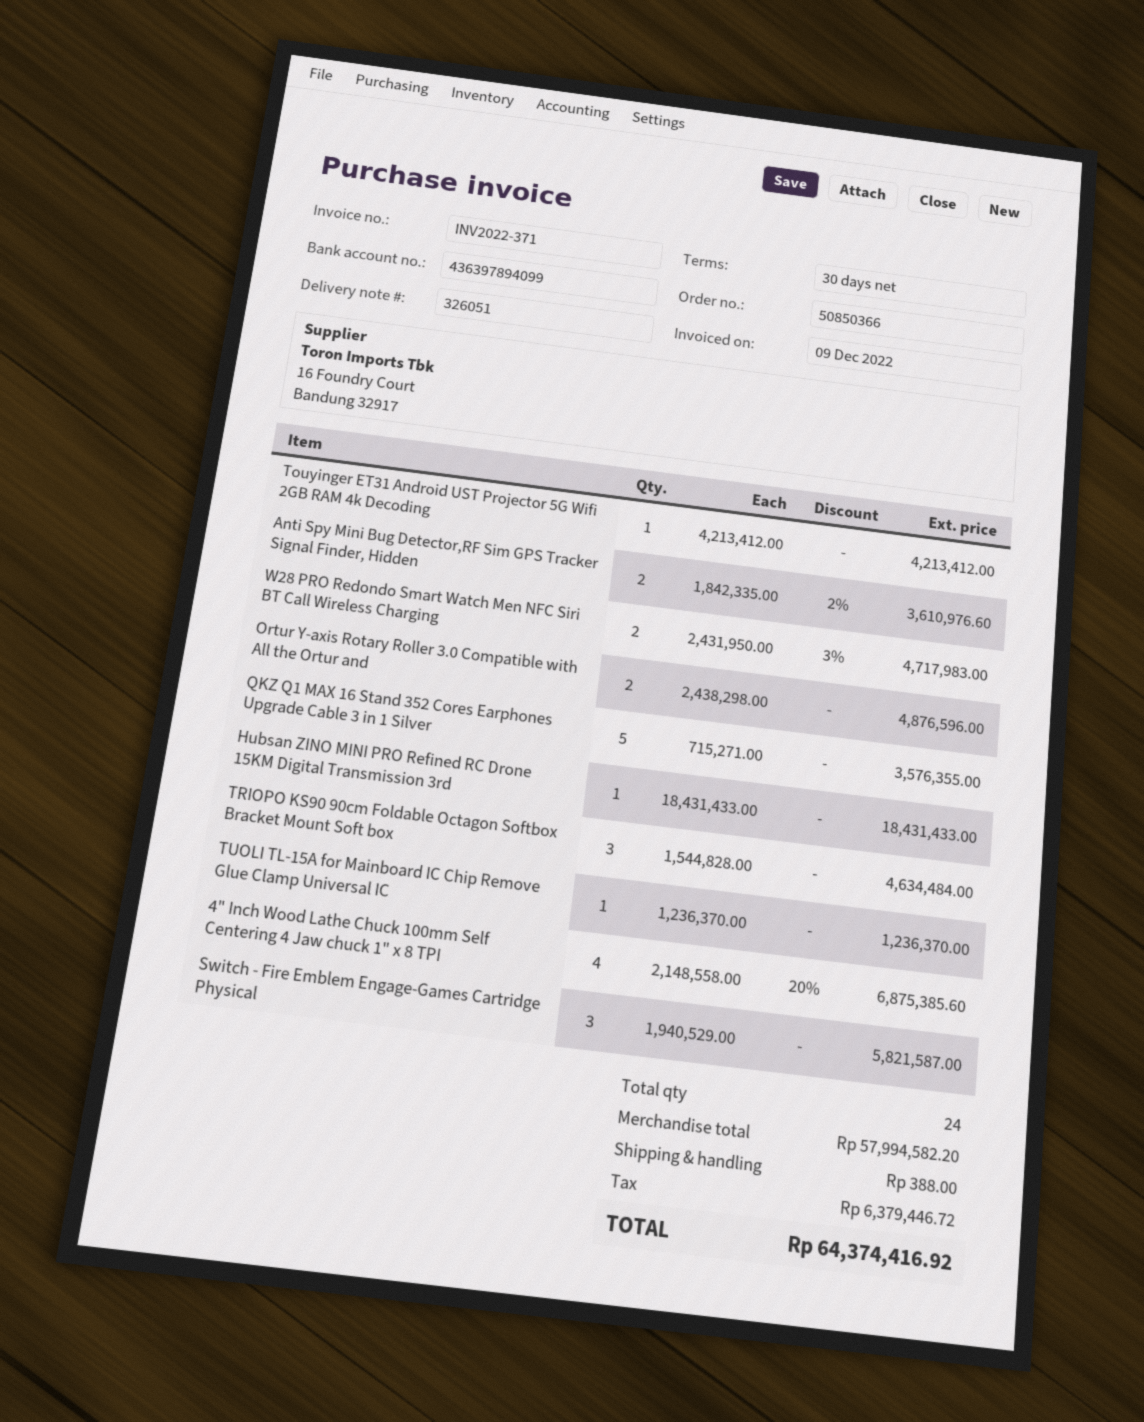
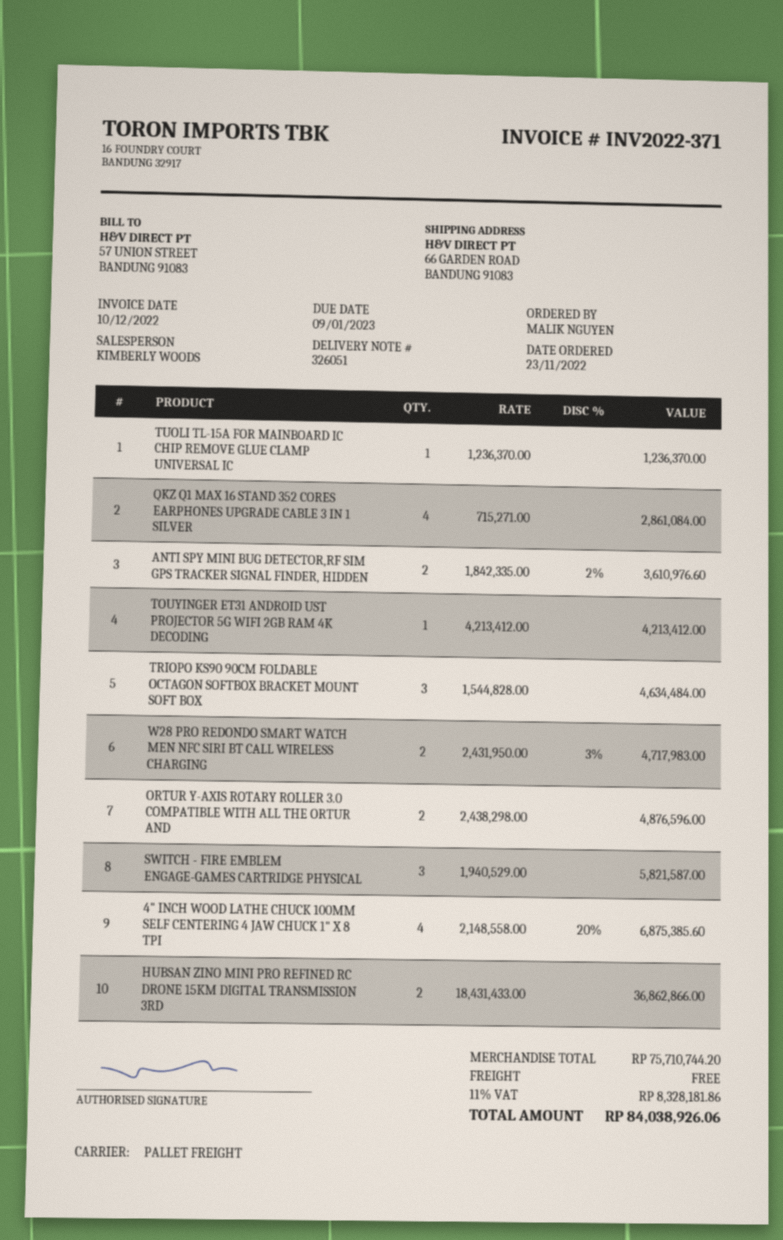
invoice date: 2022-12-09 -> 2022-12-10
QKZ Q1 MAX 16 Stand 352 Cores Earphones Upgrade Cable 3 in 1 Silver: 5 x 715271.00 = 3576355.00 -> 4 x 715271.00 = 2861084.00
Hubsan ZINO MINI PRO Refined RC Drone 15KM Digital Transmission 3rd: 1 x 18431433.00 = 18431433.00 -> 2 x 18431433.00 = 36862866.00
subtotal: 57994582.20 -> 75710744.20
shipping: 388.00 -> 0.00
tax: 6379446.72 -> 8328181.86
total: 64374416.92 -> 84038926.06

